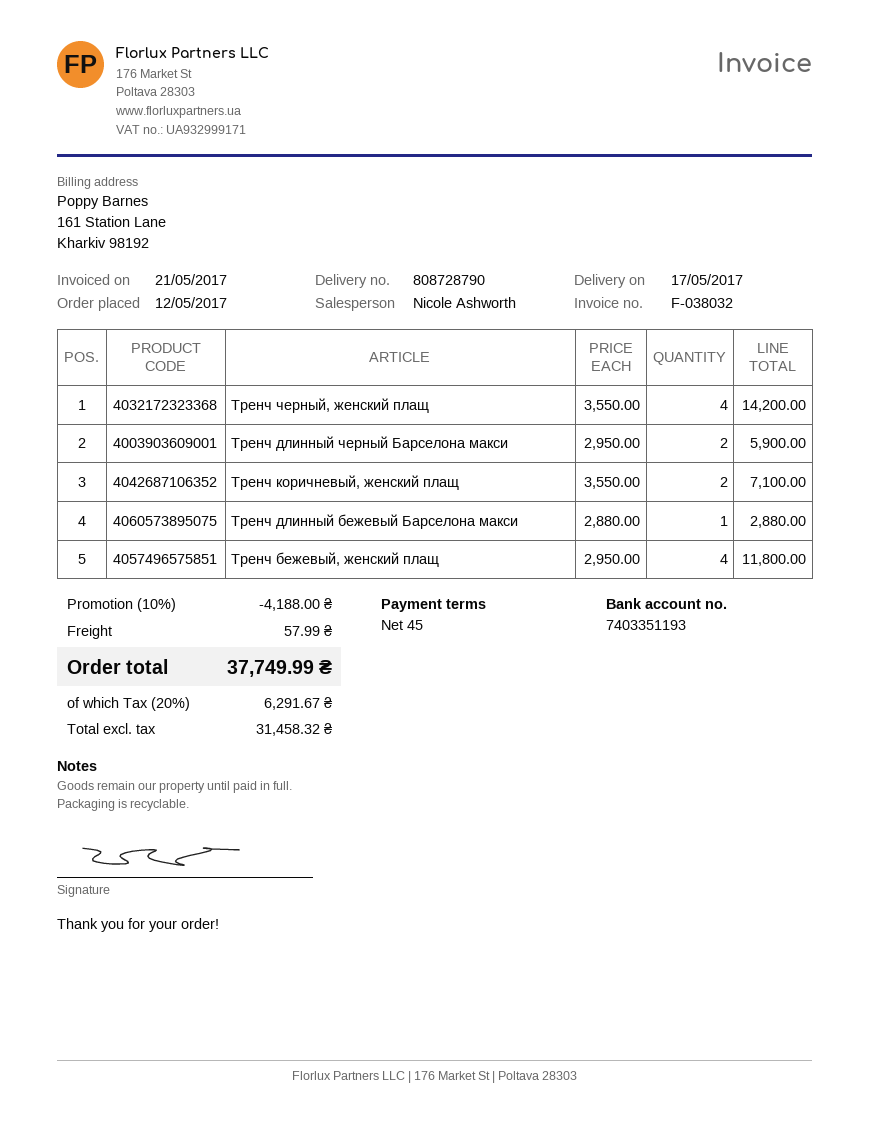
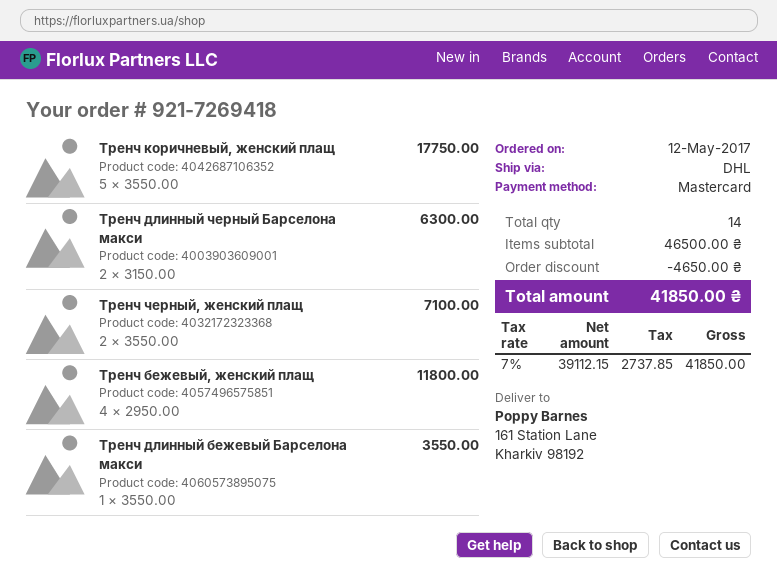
Тренч черный, женский плащ: 4 x 3550.00 = 14200.00 -> 2 x 3550.00 = 7100.00
Тренч длинный черный Барселона макси: 2 x 2950.00 = 5900.00 -> 2 x 3150.00 = 6300.00
Тренч коричневый, женский плащ: 2 x 3550.00 = 7100.00 -> 5 x 3550.00 = 17750.00
Тренч длинный бежевый Барселона макси: 1 x 2880.00 = 2880.00 -> 1 x 3550.00 = 3550.00
discount: 4188.00 -> 4650.00
shipping: 57.99 -> none
net: 31458.32 -> 39112.15
tax: 20% = 6291.67 -> 7% = 2737.85
total: 37749.99 -> 41850.00

